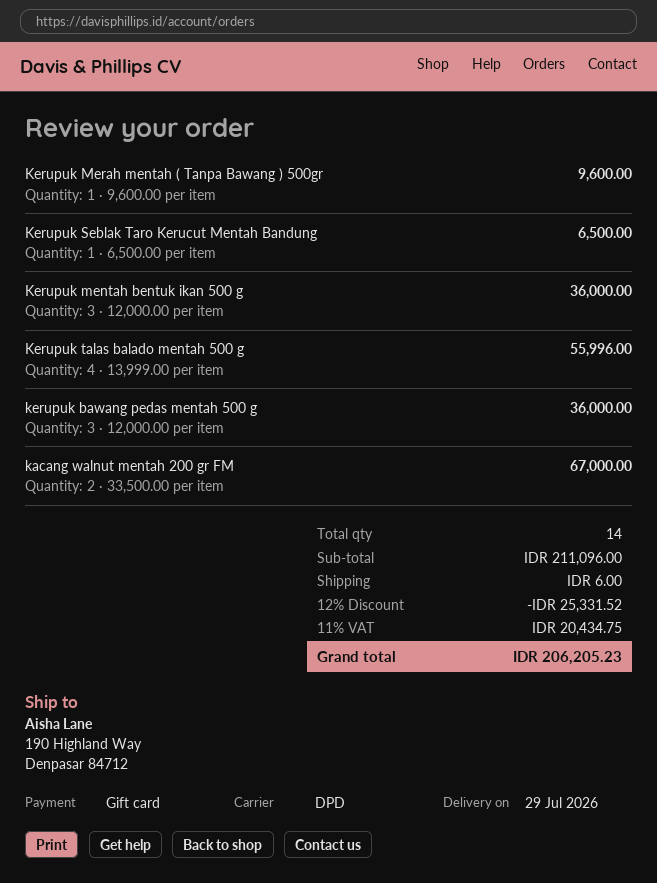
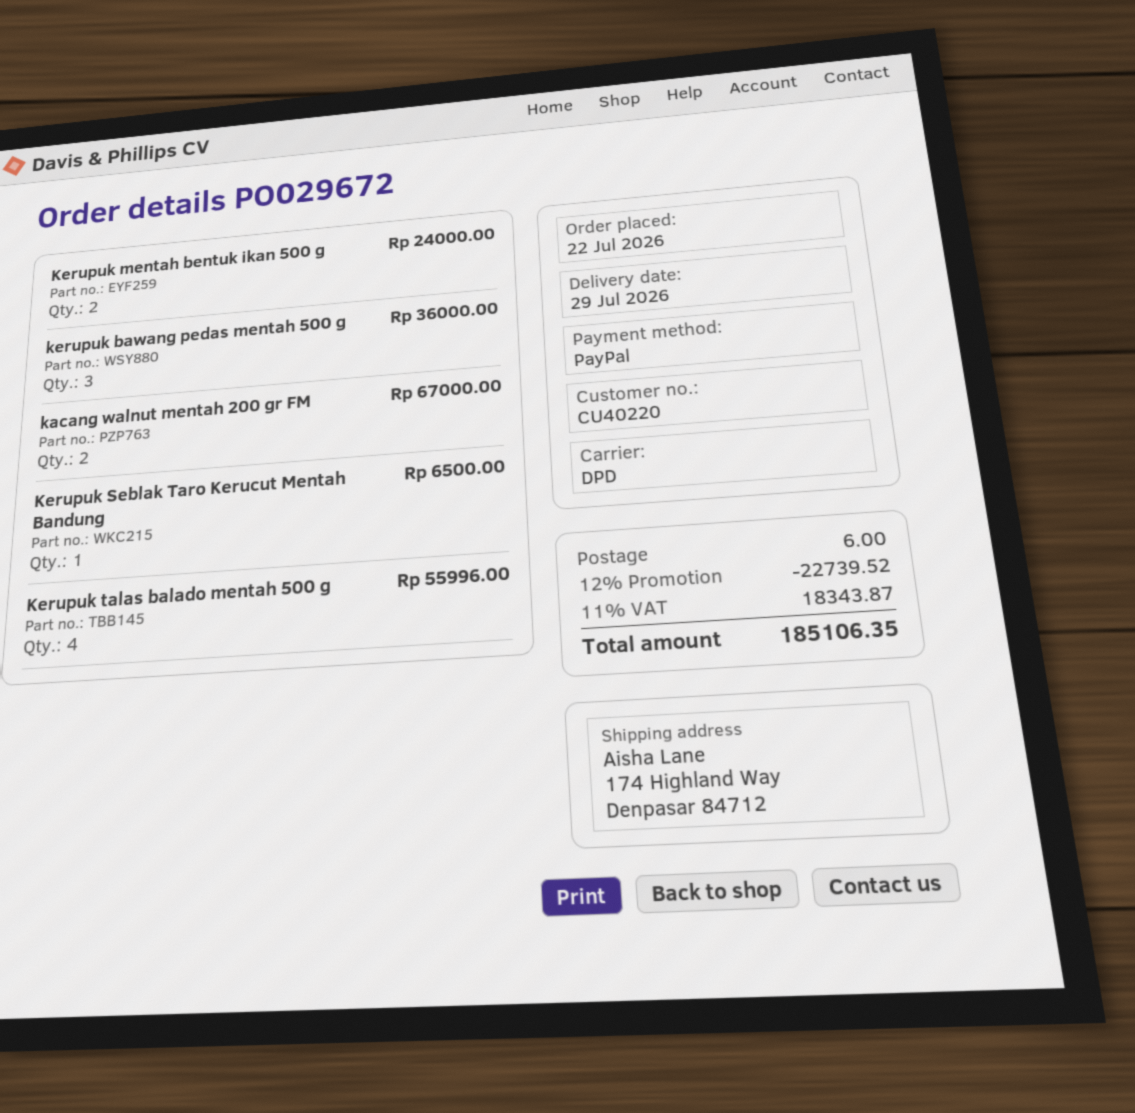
payment method: gift card -> PayPal
ship to: 190 Highland Way, Denpasar 84712 -> 174 Highland Way, Denpasar 84712
Kerupuk Merah mentah ( Tanpa Bawang ) 500gr: 1 for 9600.00 -> none
Kerupuk mentah bentuk ikan 500 g: 3 for 36000.00 -> 2 for 24000.00
discount: 12% = 25331.52 -> 12% = 22739.52
tax: 11% = 20434.75 -> 11% = 18343.87
total: 206205.23 -> 185106.35

